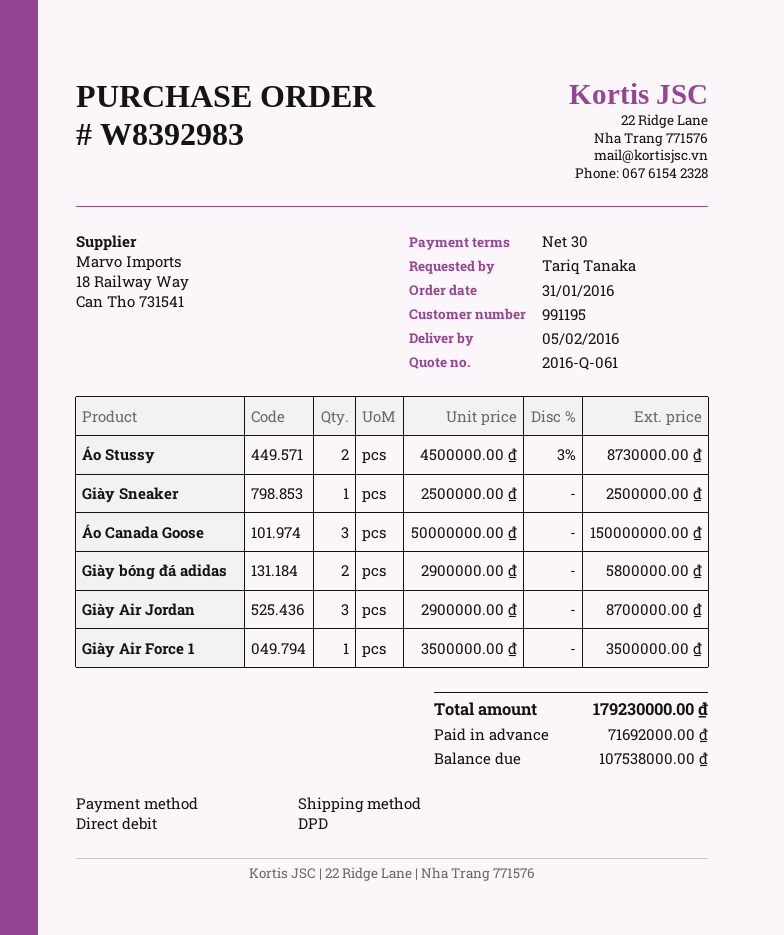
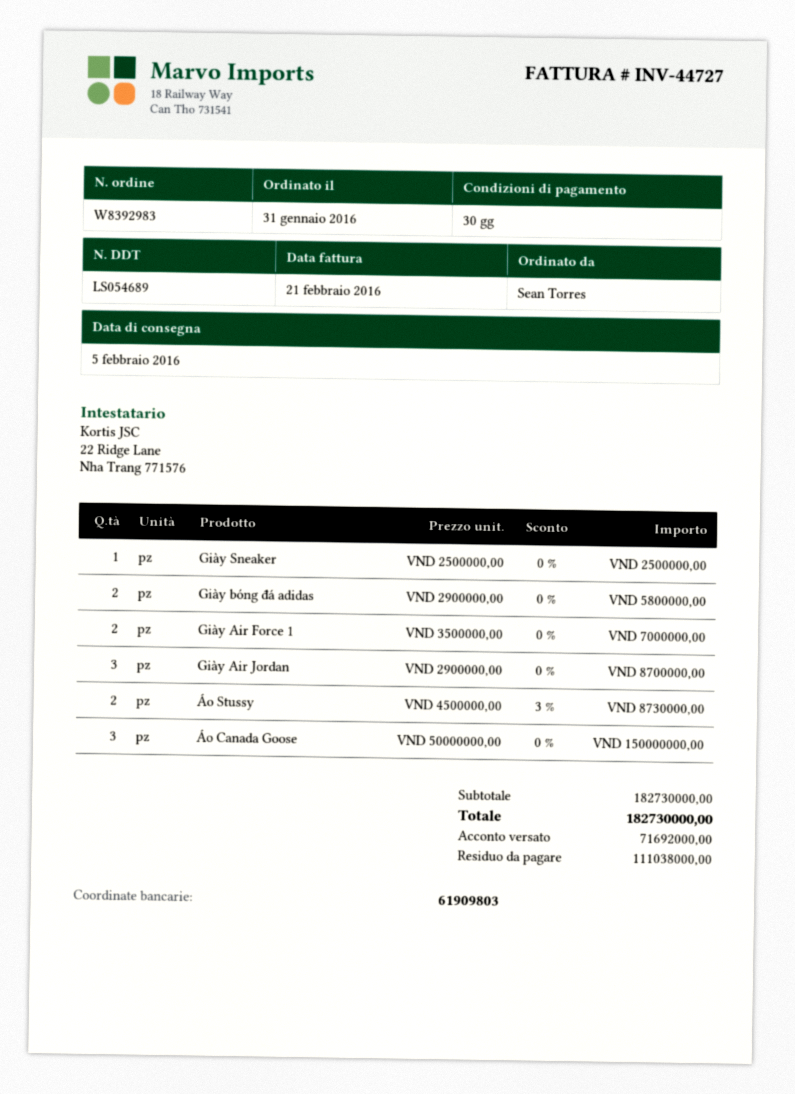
ordered by: Tariq Tanaka -> Sean Torres
Giày Air Force 1: 1 x 3500000.00 = 3500000.00 -> 2 x 3500000.00 = 7000000.00
total: 179230000.00 -> 182730000.00
balance: 107538000.00 -> 111038000.00

